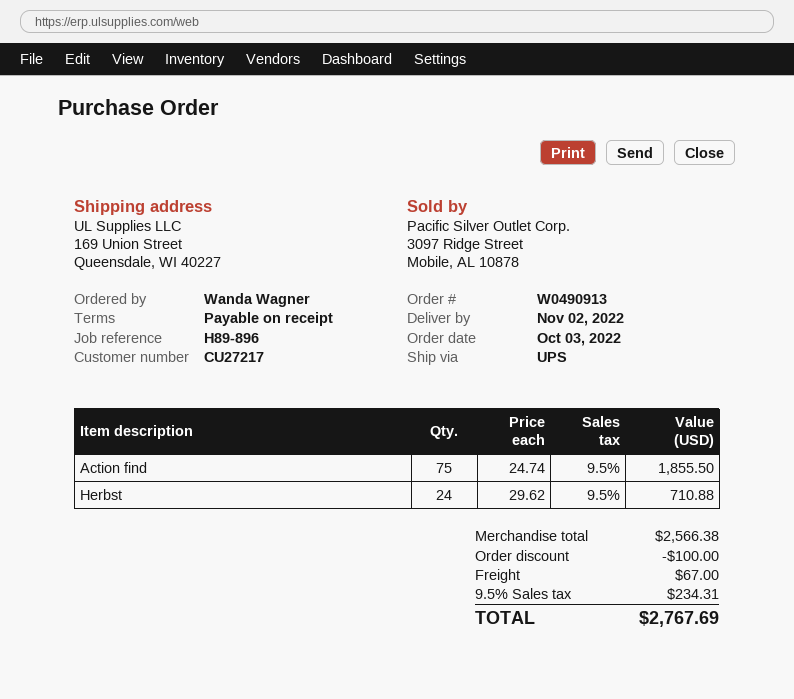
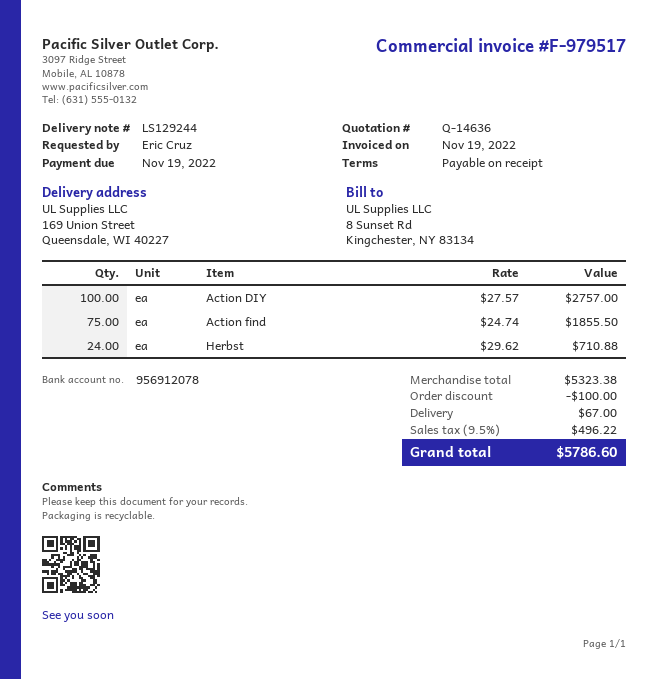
ordered by: Wanda Wagner -> Eric Cruz
Action DIY: none -> 100 x 27.57 = 2757.00
subtotal: 2566.38 -> 5323.38
tax: 9.5% = 234.31 -> 9.5% = 496.22
total: 2767.69 -> 5786.60

